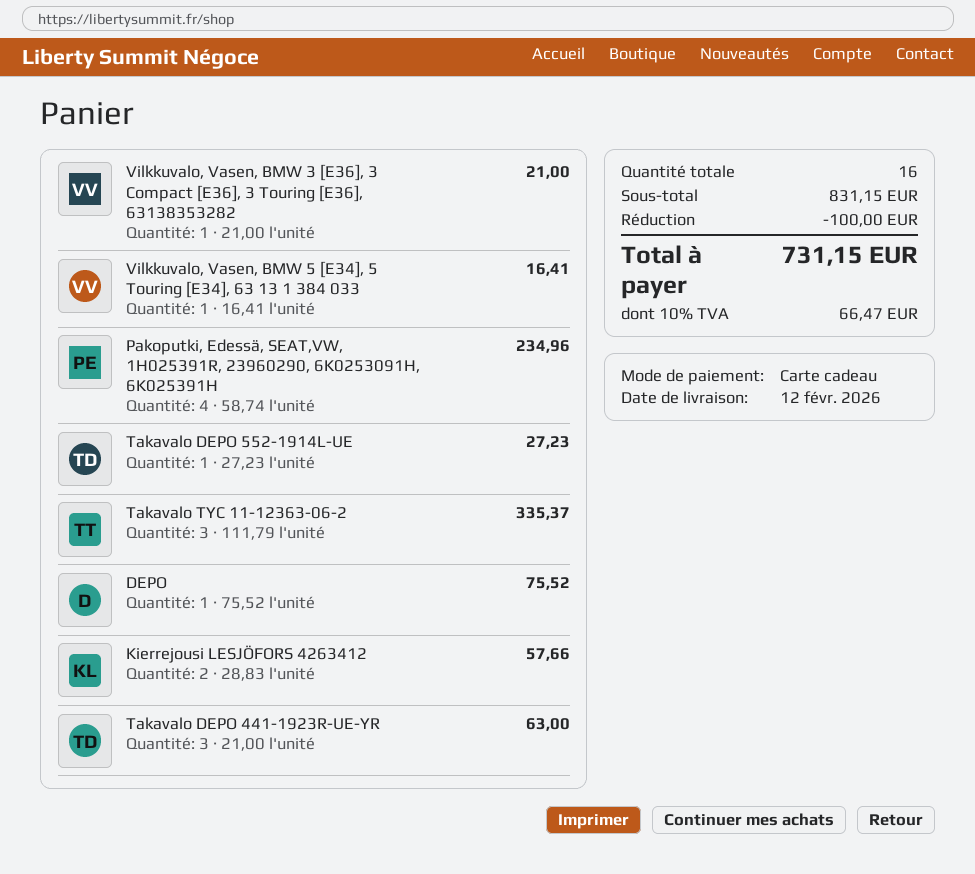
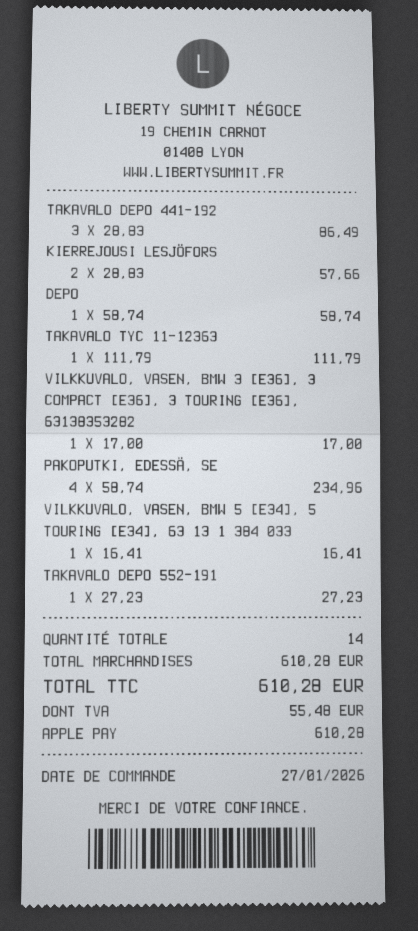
payment method: gift card -> Apple Pay
Vilkkuvalo, Vasen, BMW 3 [E36], 3 Compact [E36], 3 Touring [E36], 63138353282: 1 x 21.00 = 21.00 -> 1 x 17.00 = 17.00
Takavalo TYC 11-12363-06-2: 3 x 111.79 = 335.37 -> 1 x 111.79 = 111.79
DEPO: 1 x 75.52 = 75.52 -> 1 x 58.74 = 58.74
Takavalo DEPO 441-1923R-UE-YR: 3 x 21.00 = 63.00 -> 3 x 28.83 = 86.49
total quantity: 16 -> 14
subtotal: 831.15 -> 610.28
discount: 100.00 -> none
tax: 66.47 -> 55.48
total: 731.15 -> 610.28

